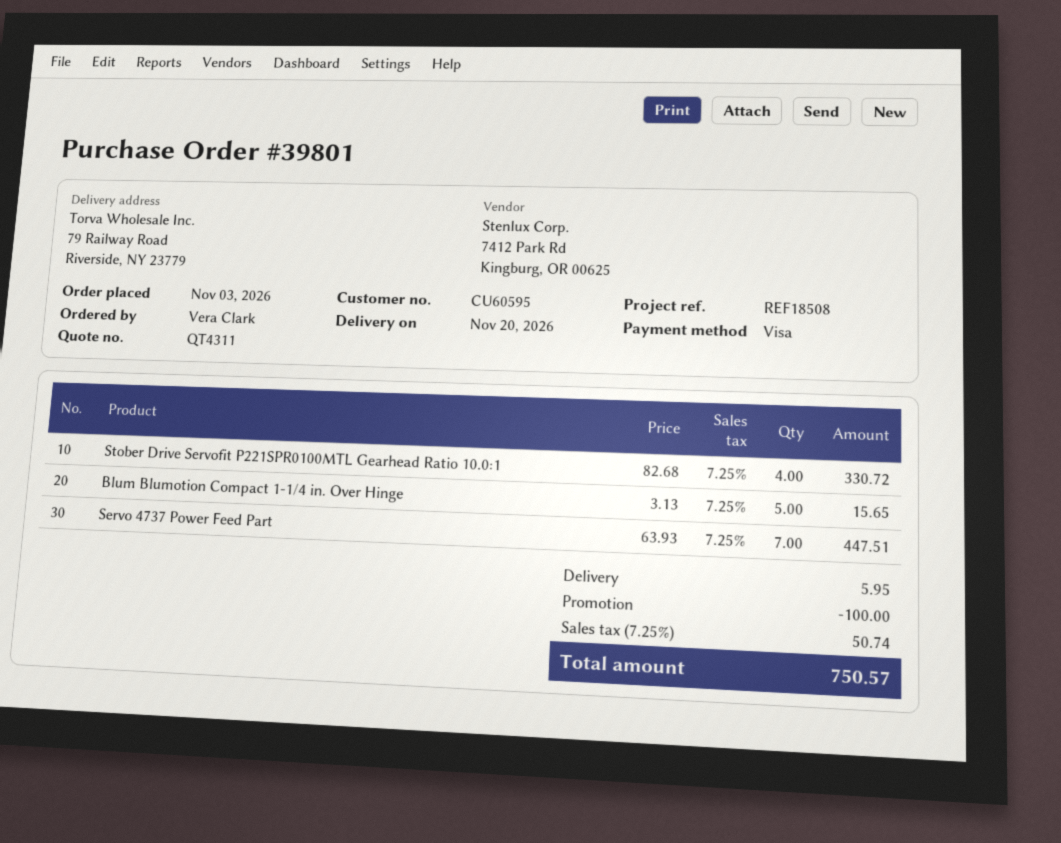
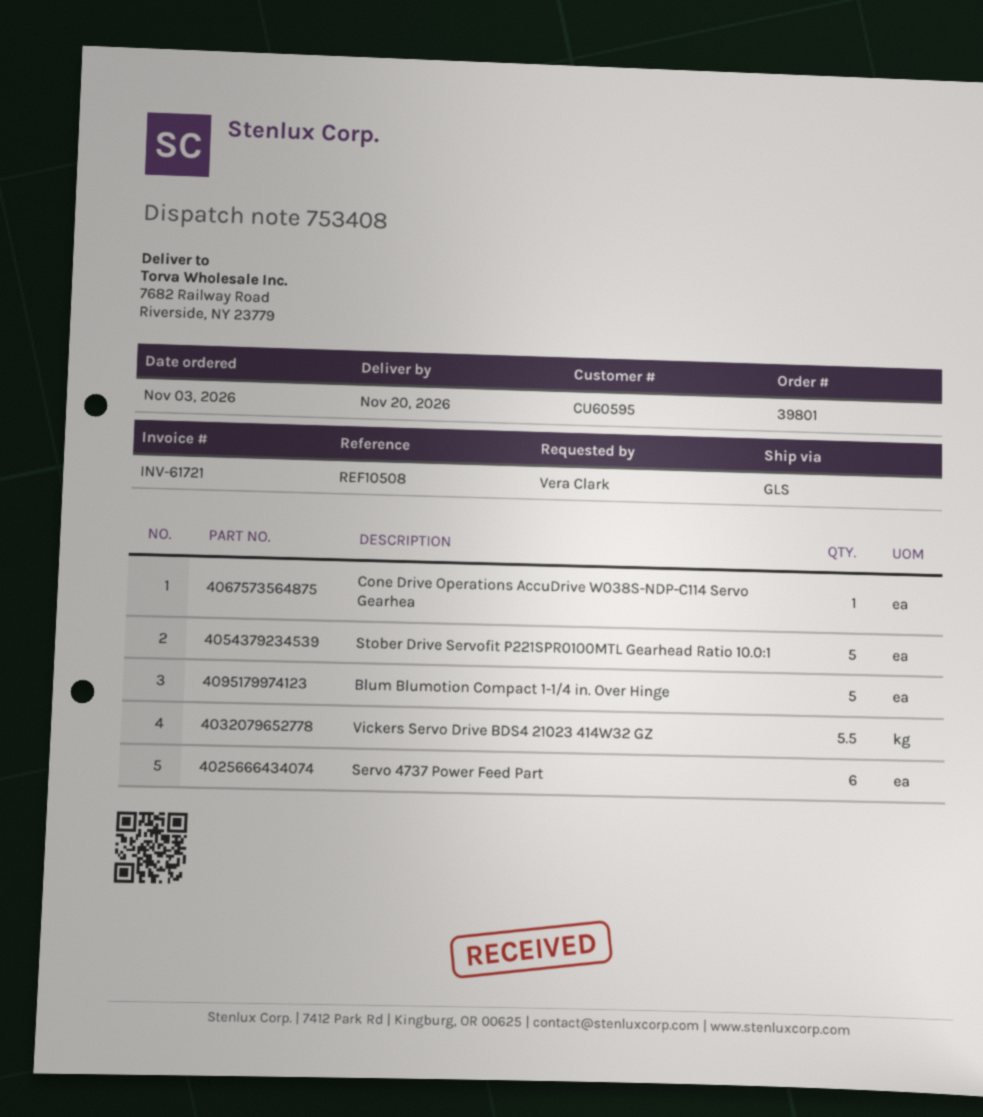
reference: REF18508 -> REF10508
ship to: 79 Railway Road, Riverside, NY 23779 -> 7682 Railway Road, Riverside, NY 23779
Stober Drive Servofit P221SPR0100MTL Gearhead Ratio 10.0:1: 4 -> 5
Servo 4737 Power Feed Part: 7 -> 6
Cone Drive Operations AccuDrive W038S-NDP-C114 Servo Gearhea: none -> 1
Vickers Servo Drive BDS4 21023 414W32 GZ: none -> 5.5

